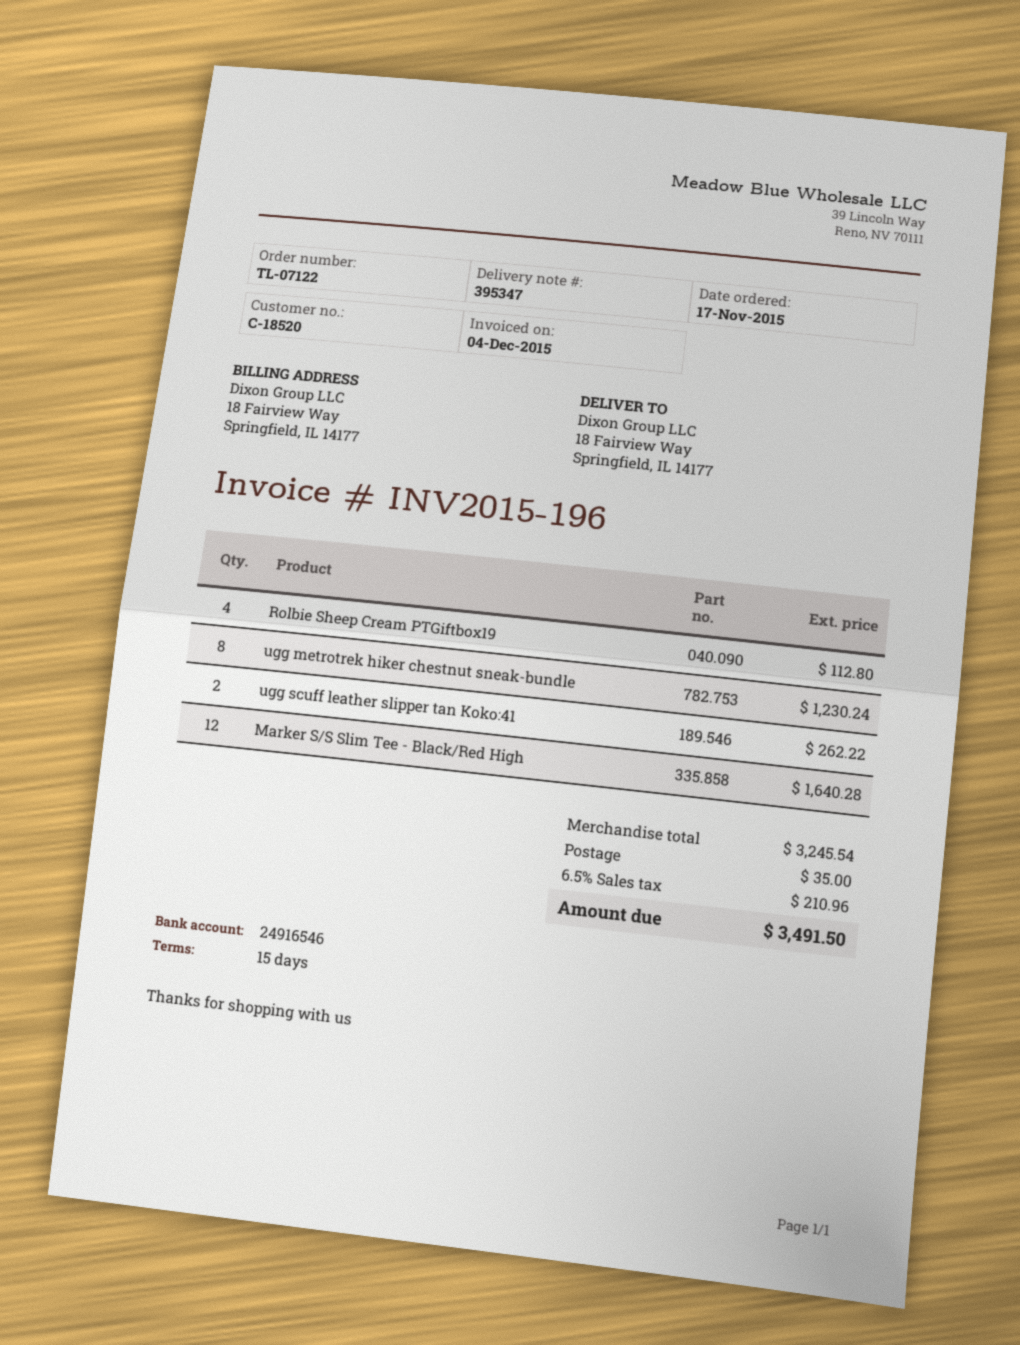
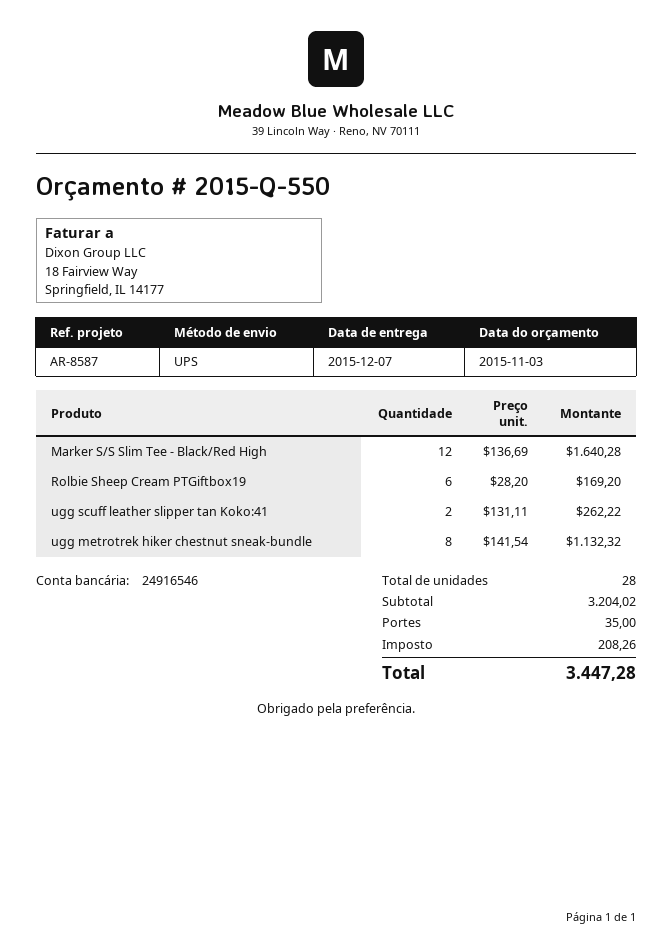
Rolbie Sheep Cream PTGiftbox19: 4 for 112.80 -> 6 for 169.20
ugg metrotrek hiker chestnut sneak-bundle: 8 for 1230.24 -> 8 for 1132.32
subtotal: 3245.54 -> 3204.02
tax: 210.96 -> 208.26
total: 3491.50 -> 3447.28

